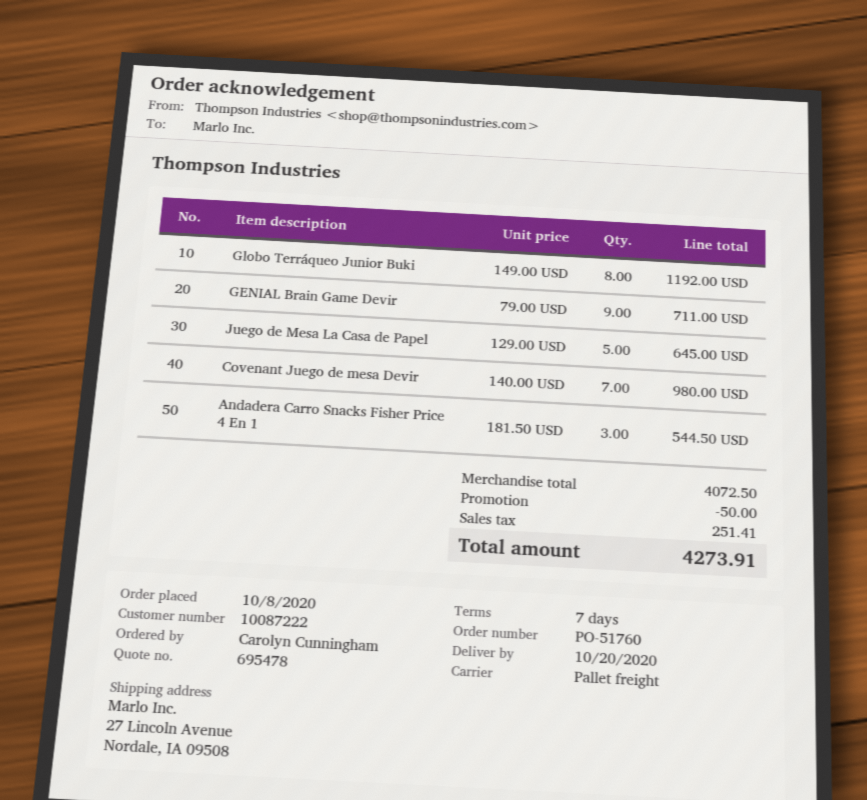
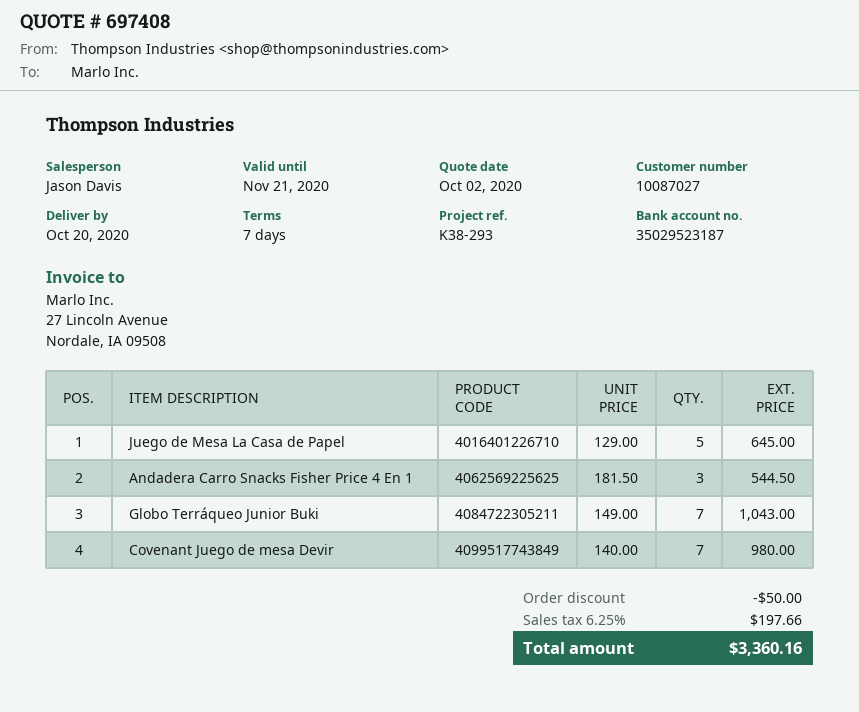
quote number: 695478 -> 697408
customer number: 10087222 -> 10087027
Globo Terráqueo Junior Buki: 8 x 149.00 = 1192.00 -> 7 x 149.00 = 1043.00
GENIAL Brain Game Devir: 9 x 79.00 = 711.00 -> none
tax: 251.41 -> 197.66
total: 4273.91 -> 3360.16

